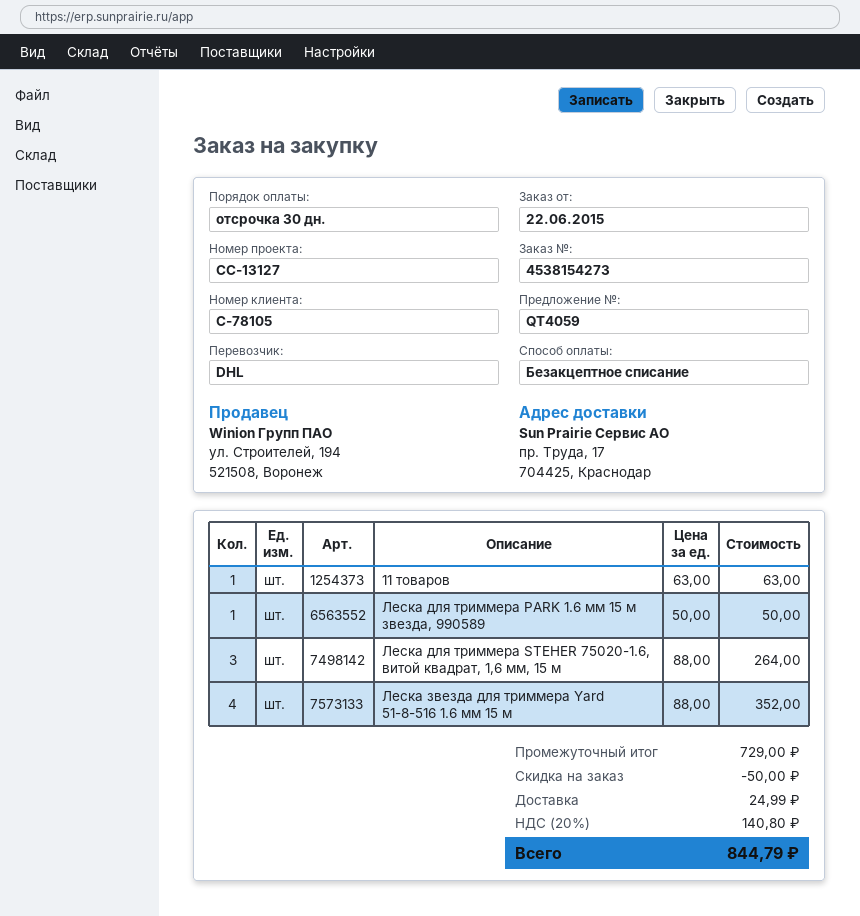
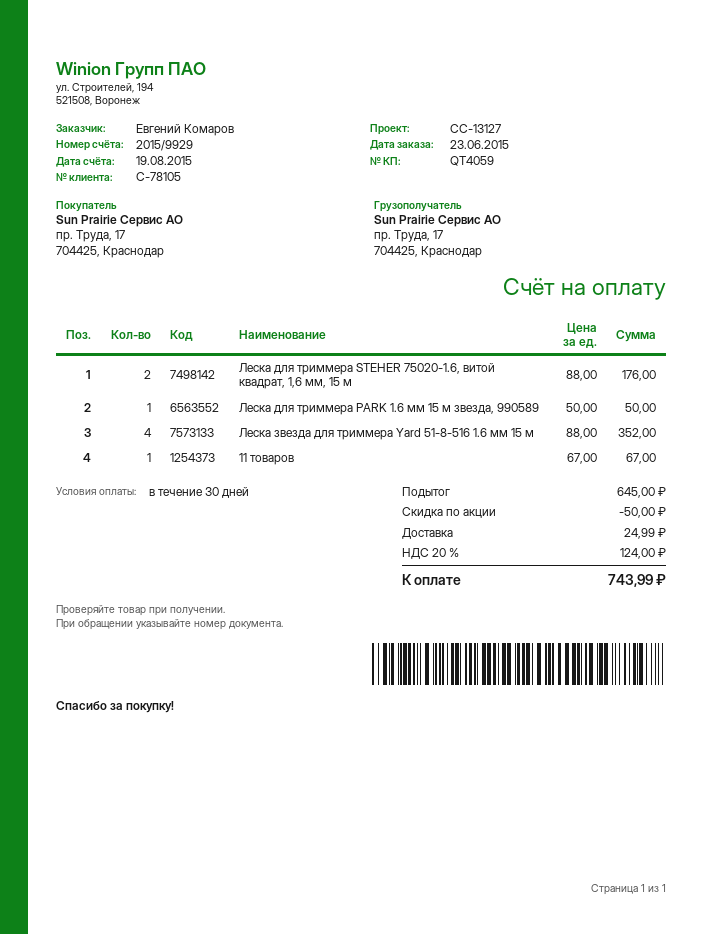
order date: 2015-06-22 -> 2015-06-23
11 товаров: 1 x 63.00 = 63.00 -> 1 x 67.00 = 67.00
Леска для триммера STEHER 75020-1.6, витой квадрат, 1,6 мм, 15 м: 3 x 88.00 = 264.00 -> 2 x 88.00 = 176.00
subtotal: 729.00 -> 645.00
tax: 20% = 140.80 -> 20% = 124.00
total: 844.79 -> 743.99

